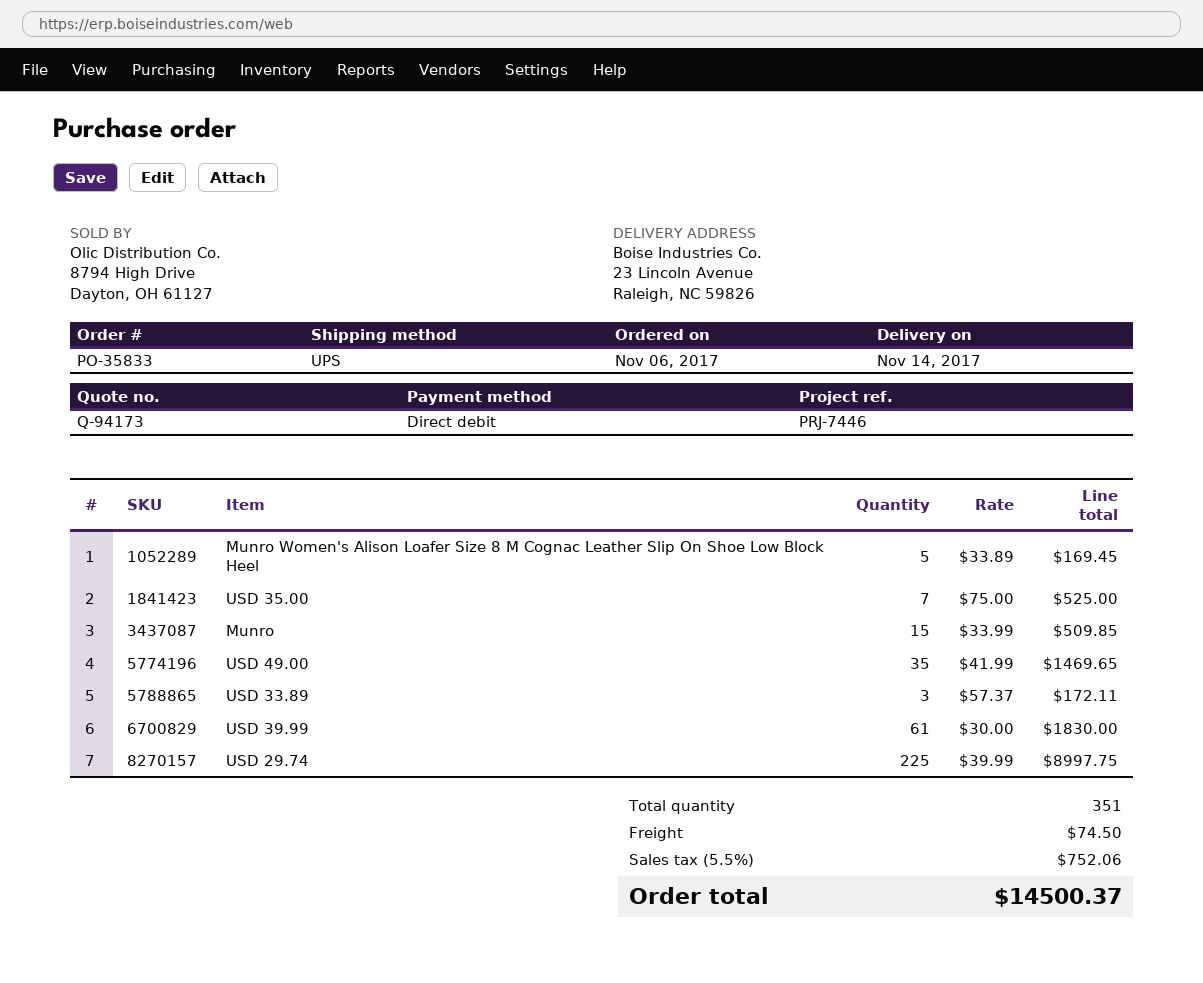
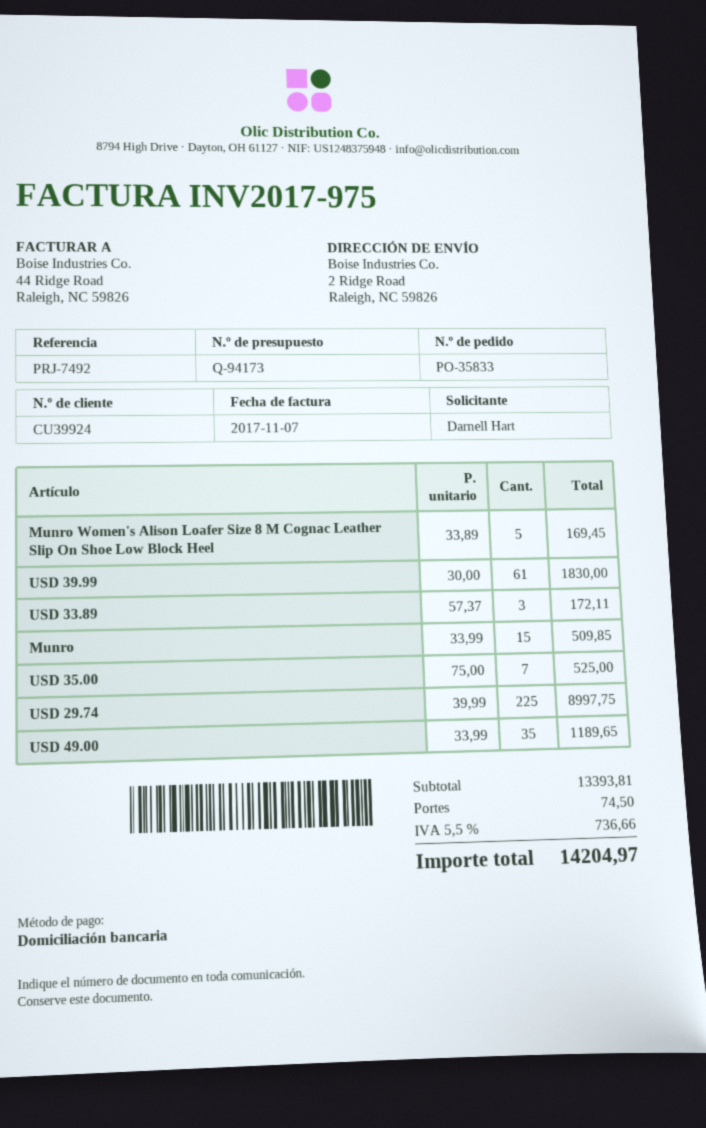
reference: PRJ-7446 -> PRJ-7492
ship to: 23 Lincoln Avenue, Raleigh, NC 59826 -> 2 Ridge Road, Raleigh, NC 59826
USD 49.00: 35 x 41.99 = 1469.65 -> 35 x 33.99 = 1189.65
tax: 5.5% = 752.06 -> 5.5% = 736.66
total: 14500.37 -> 14204.97

